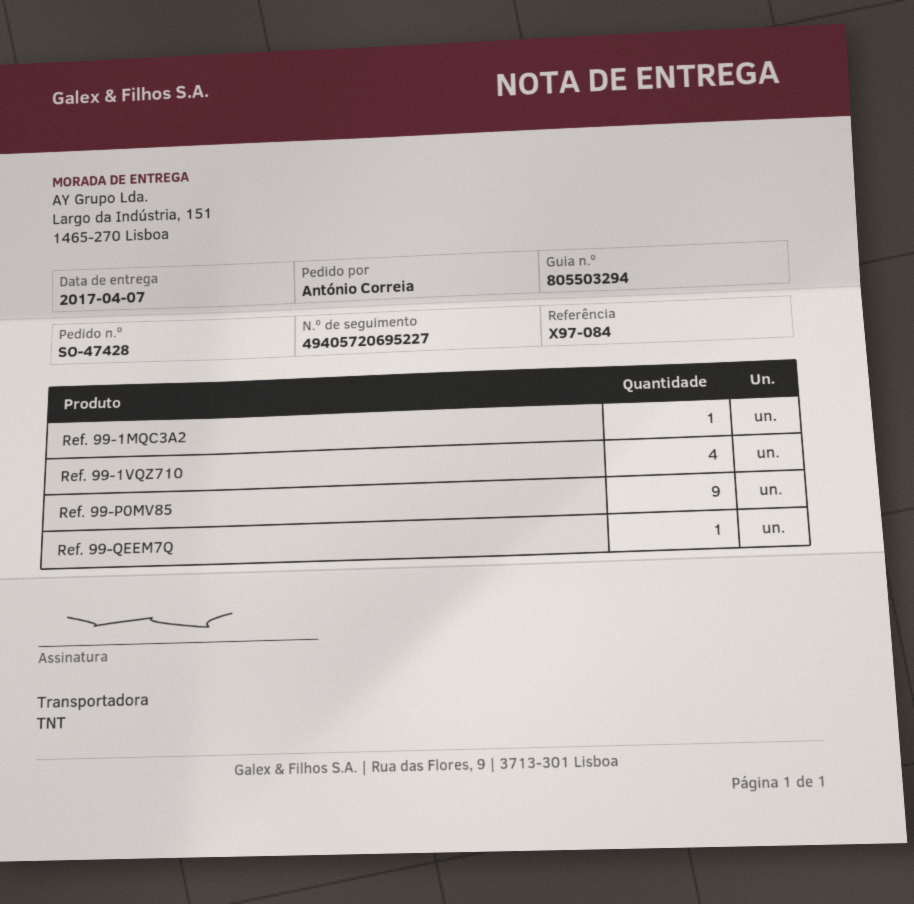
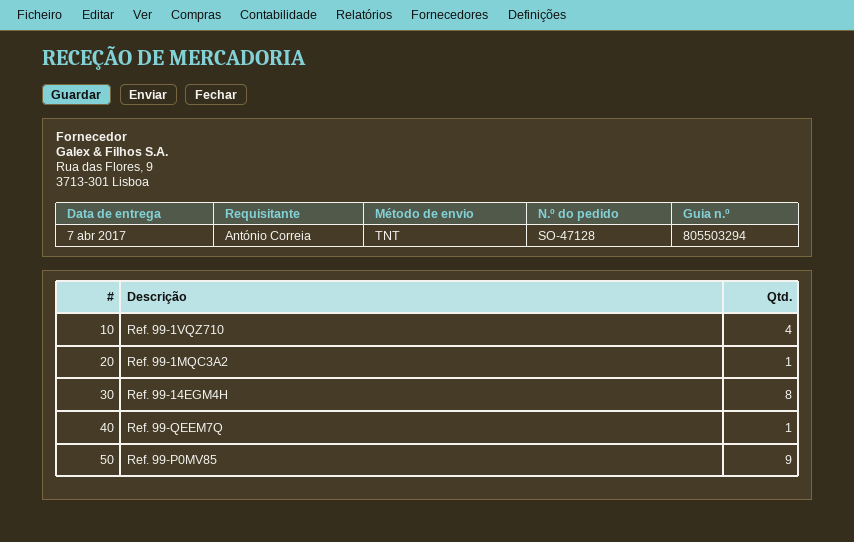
order number: SO-47428 -> SO-47128
Ref. 99-14EGM4H: none -> 8

